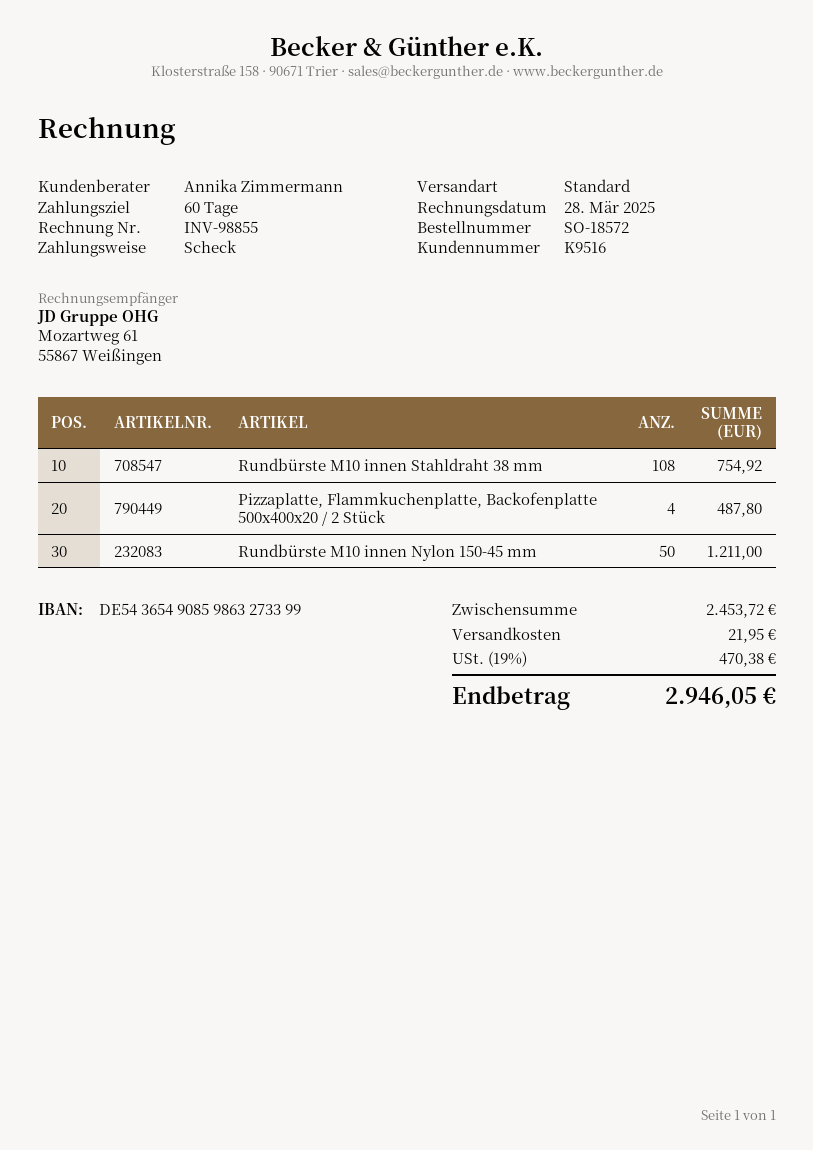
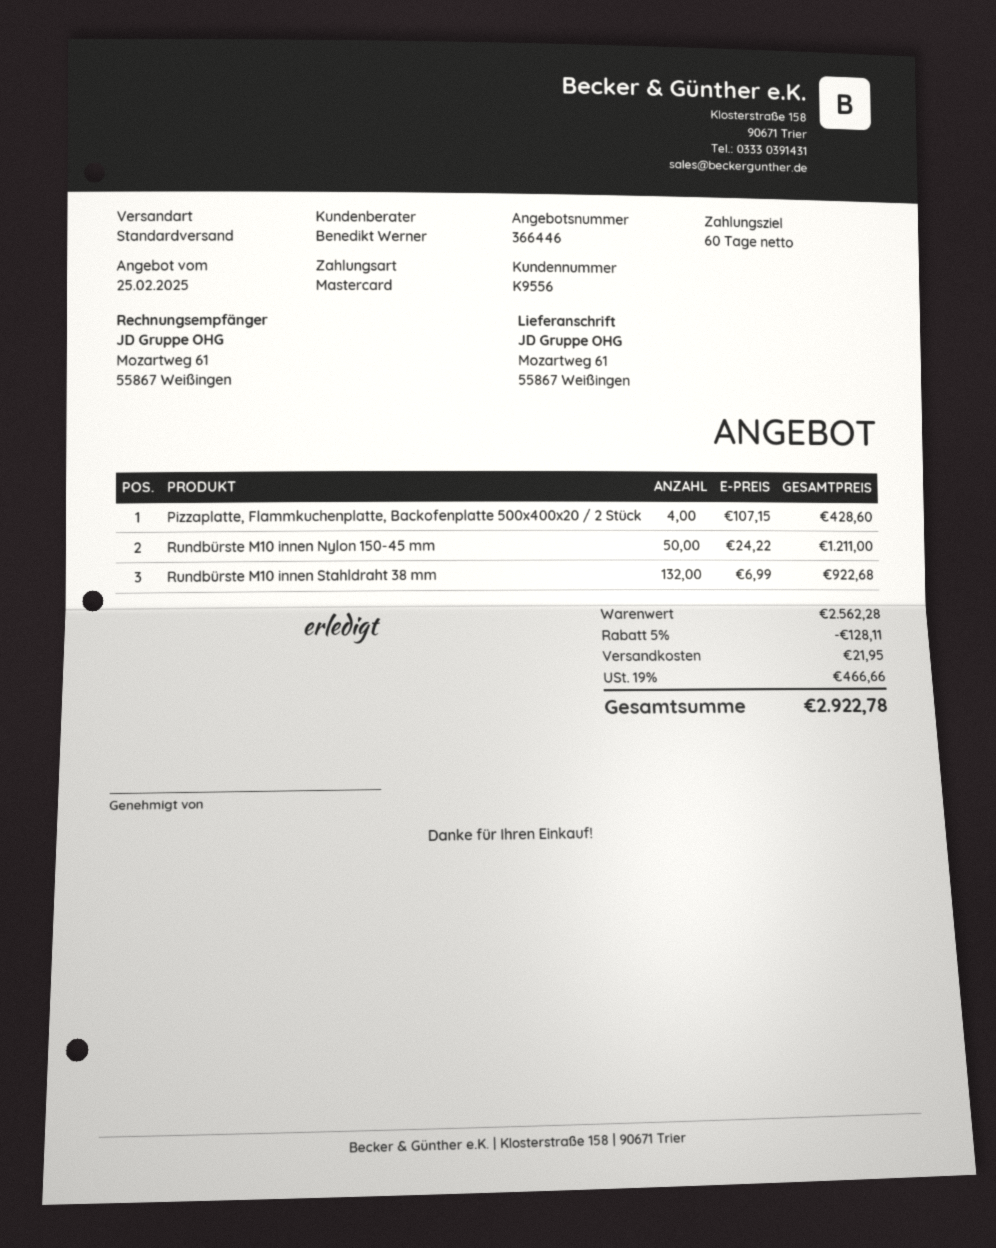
customer number: K9516 -> K9556
sales rep: Annika Zimmermann -> Benedikt Werner
payment method: cheque -> Mastercard
Rundbürste M10 innen Stahldraht 38 mm: 108 for 754.92 -> 132 for 922.68
Pizzaplatte, Flammkuchenplatte, Backofenplatte 500x400x20 / 2 Stück: 4 for 487.80 -> 4 for 428.60
subtotal: 2453.72 -> 2562.28
discount: none -> 5% = 128.11
tax: 19% = 470.38 -> 19% = 466.66
total: 2946.05 -> 2922.78

